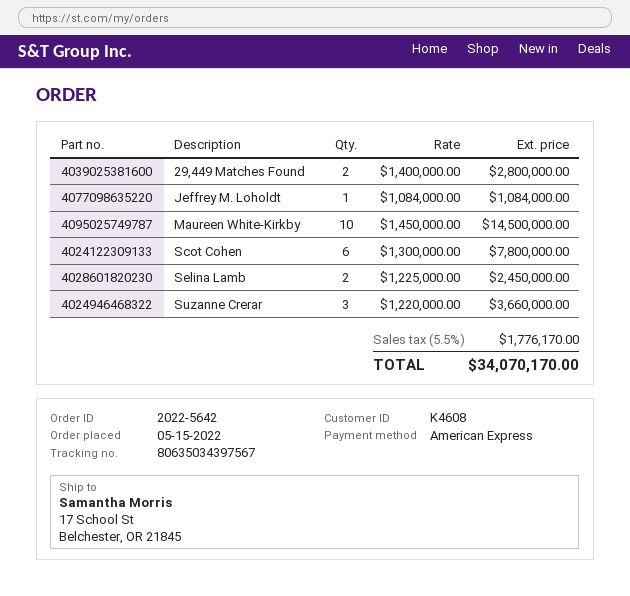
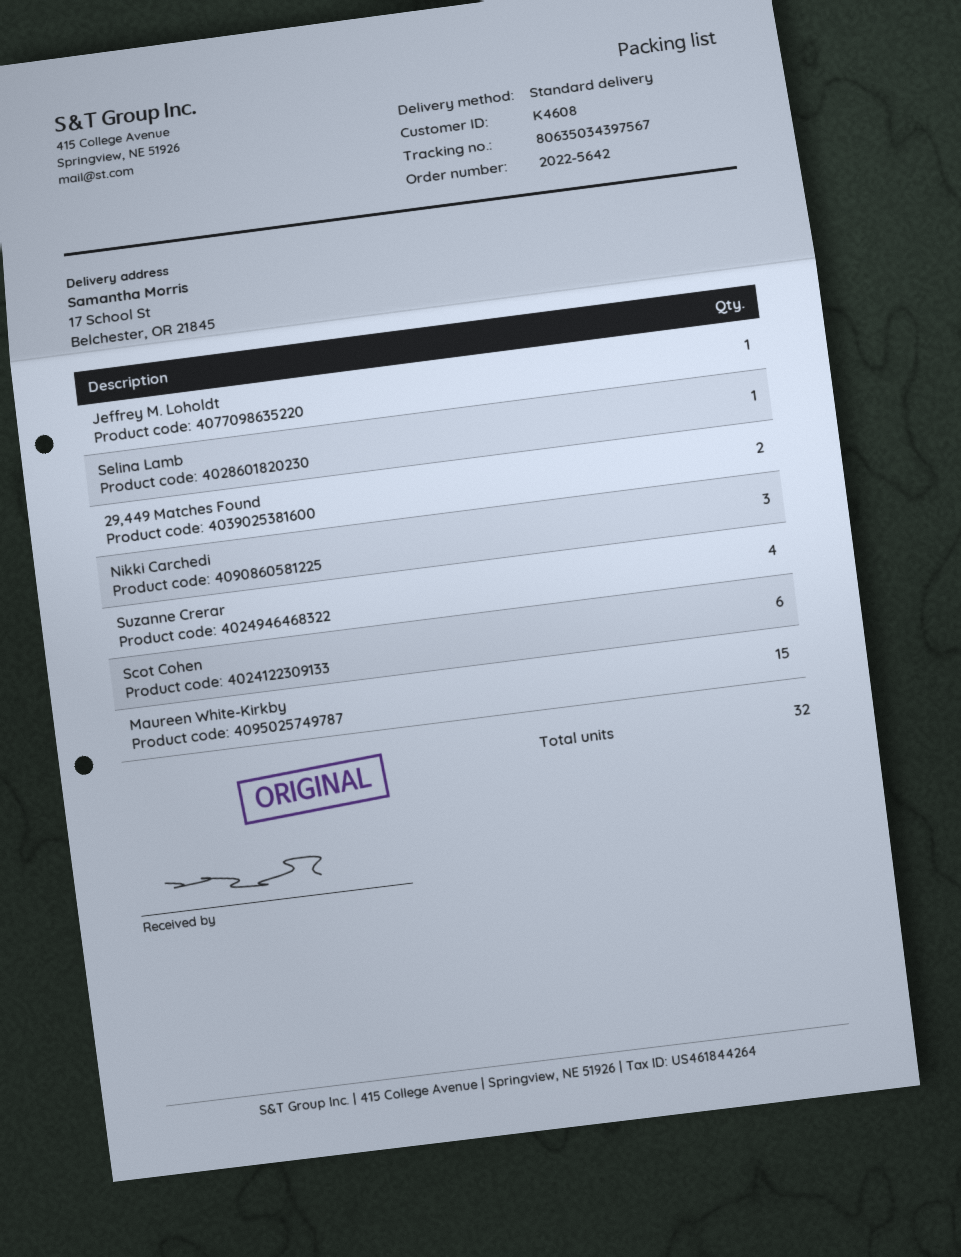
Maureen White-Kirkby: 10 -> 15
Selina Lamb: 2 -> 1
Suzanne Crerar: 3 -> 4
Nikki Carchedi: none -> 3

